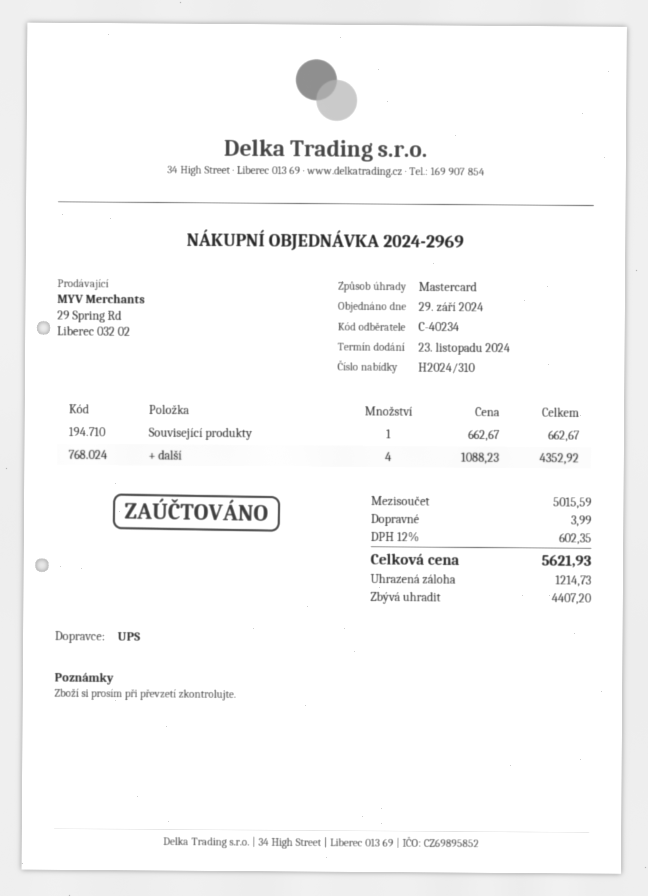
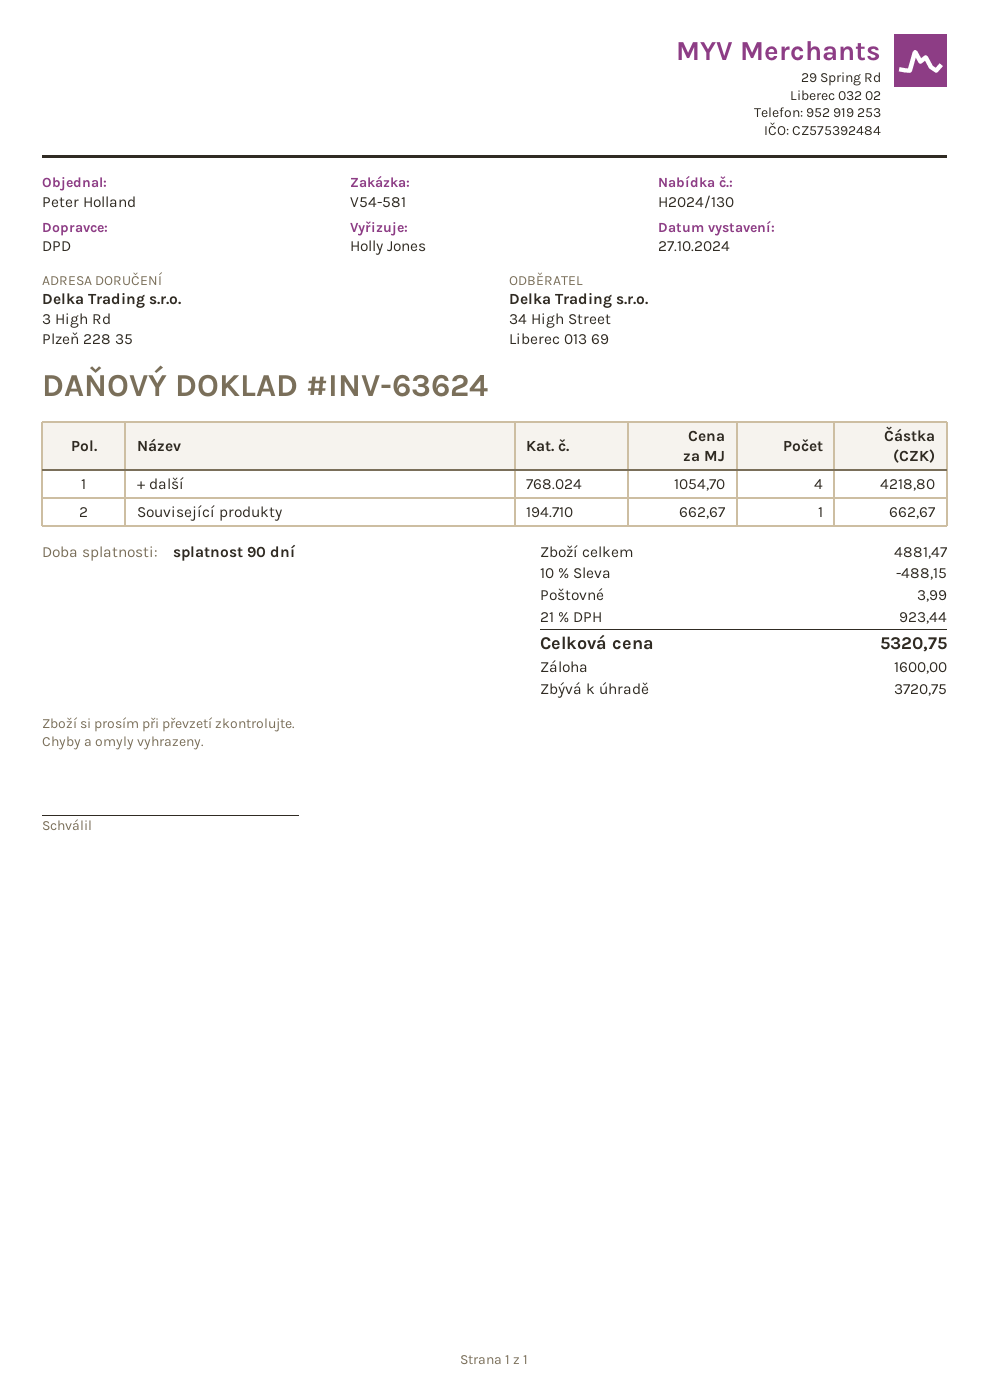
quote number: H2024/310 -> H2024/130
shipping method: UPS -> DPD
+ další: 4 x 1088.23 = 4352.92 -> 4 x 1054.70 = 4218.80
subtotal: 5015.59 -> 4881.47
discount: none -> 10% = 488.15
tax: 12% = 602.35 -> 21% = 923.44
total: 5621.93 -> 5320.75
deposit: 1214.73 -> 1600.00
balance: 4407.20 -> 3720.75

